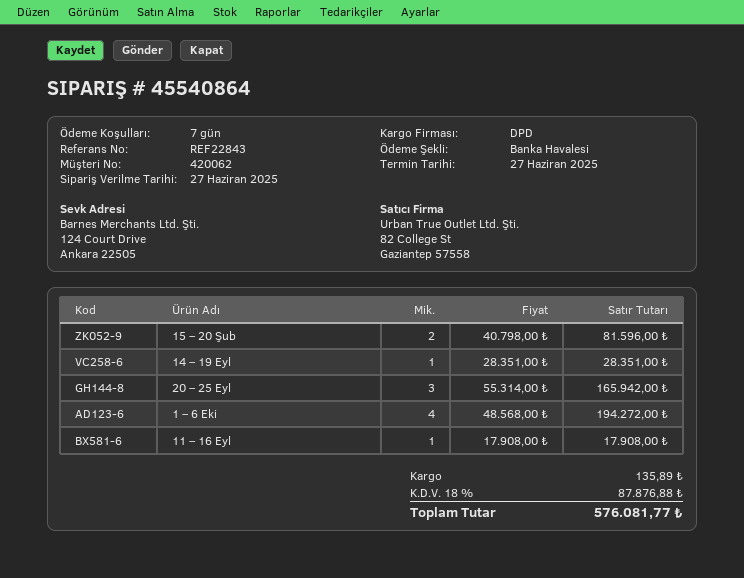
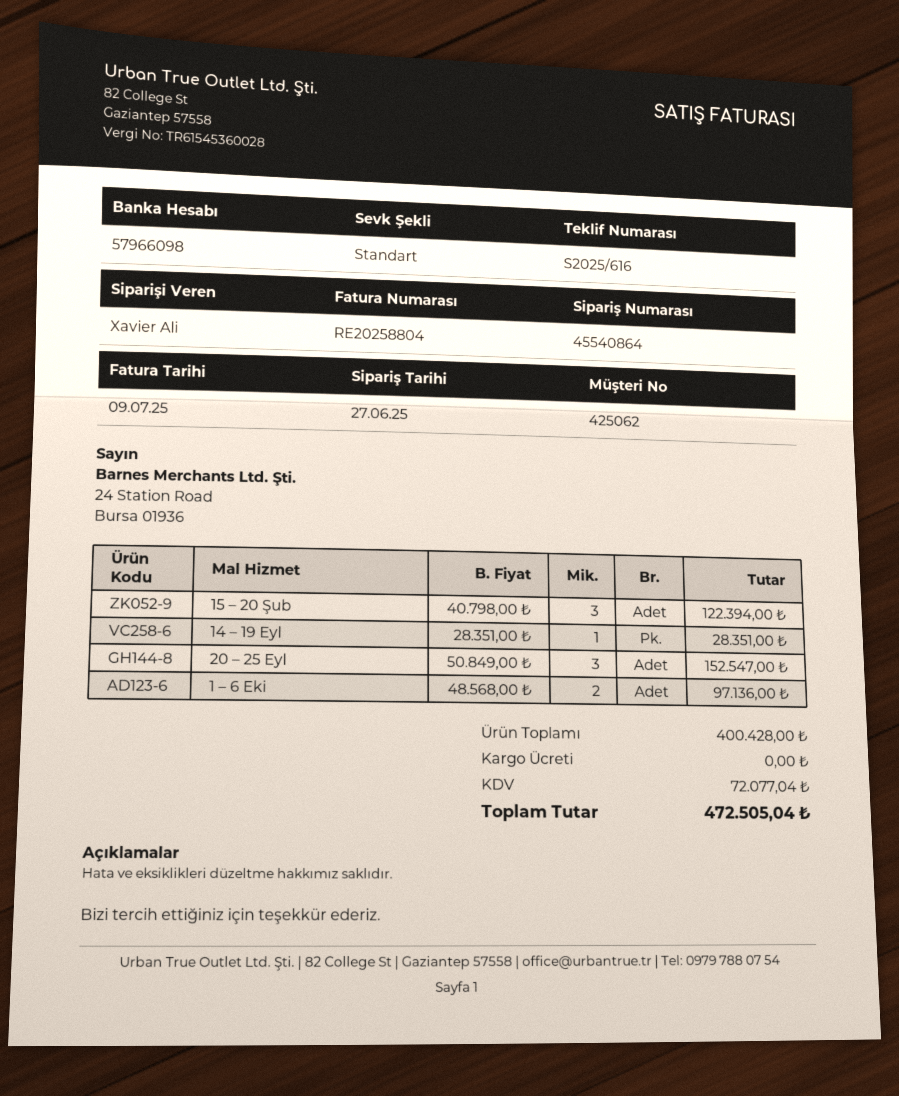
customer number: 420062 -> 425062
shipping method: DPD -> standard
15 – 20 Şub: 2 x 40798.00 = 81596.00 -> 3 x 40798.00 = 122394.00
20 – 25 Eyl: 3 x 55314.00 = 165942.00 -> 3 x 50849.00 = 152547.00
1 – 6 Eki: 4 x 48568.00 = 194272.00 -> 2 x 48568.00 = 97136.00
11 – 16 Eyl: 1 x 17908.00 = 17908.00 -> none
shipping: 135.89 -> 0.00
tax: 87876.88 -> 72077.04
total: 576081.77 -> 472505.04

